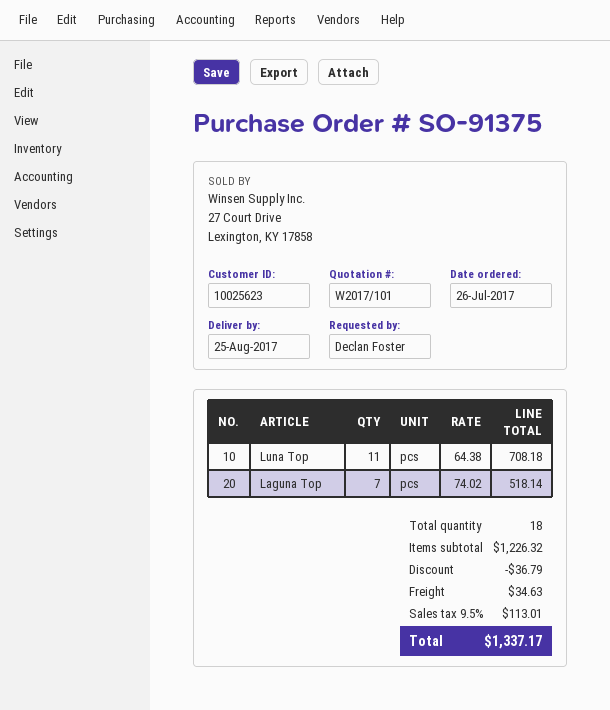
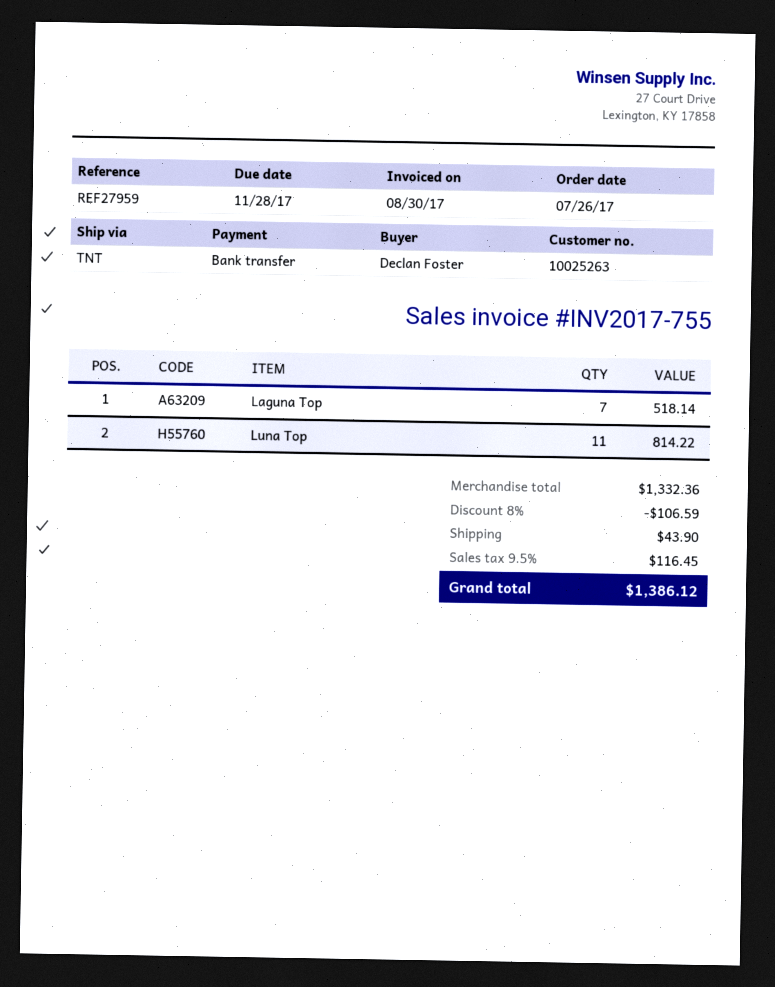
customer number: 10025623 -> 10025263
Luna Top: 11 for 708.18 -> 11 for 814.22
subtotal: 1226.32 -> 1332.36
discount: 36.79 -> 106.59
shipping: 34.63 -> 43.90
tax: 9.5% = 113.01 -> 9.5% = 116.45
total: 1337.17 -> 1386.12

